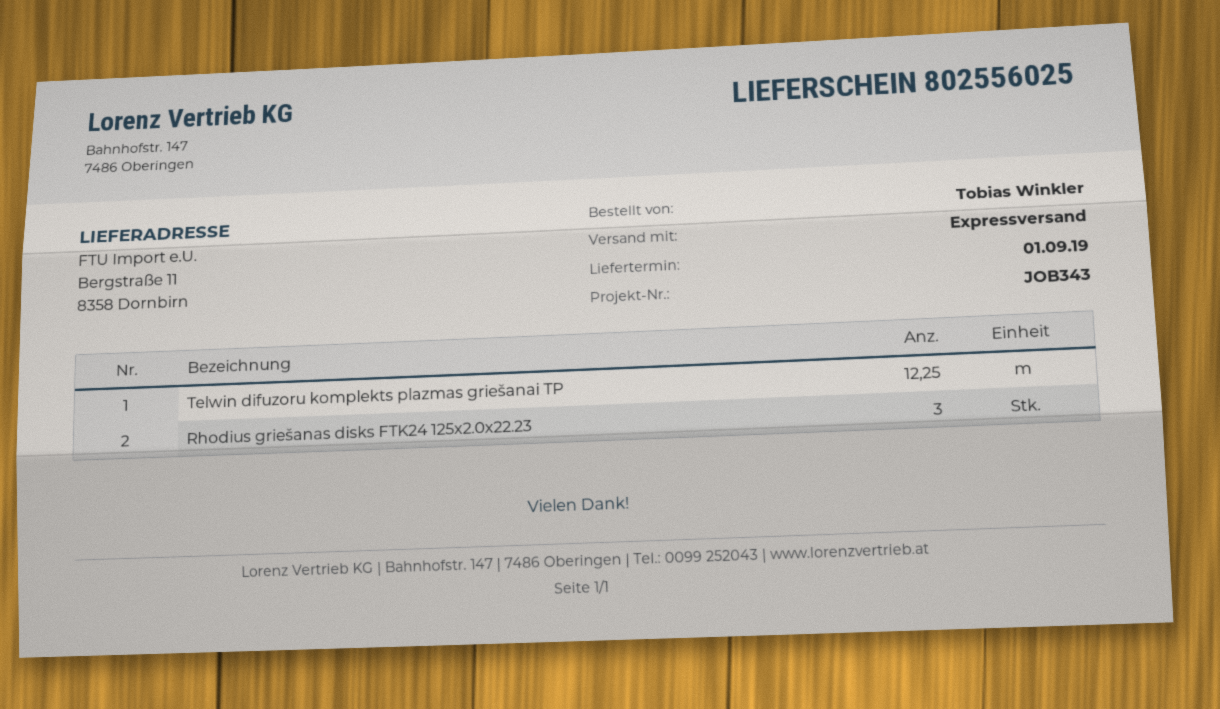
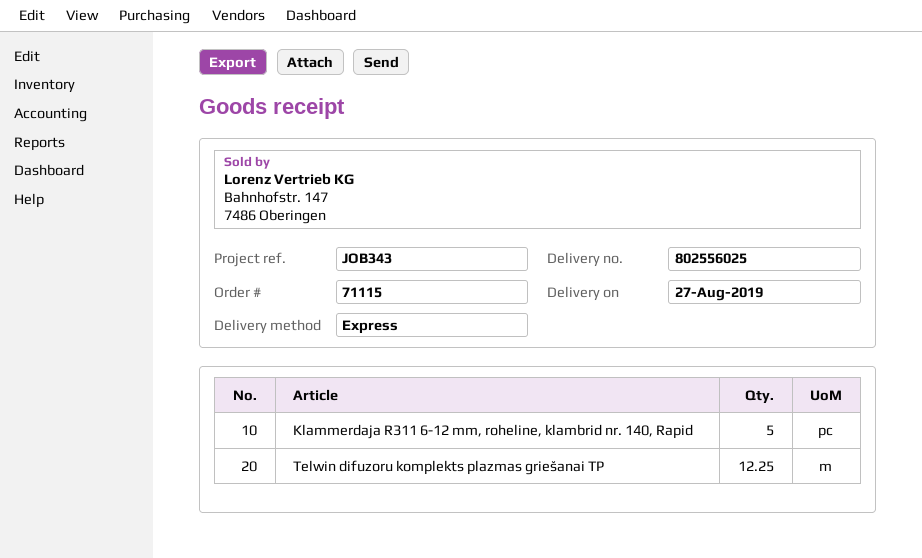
delivery date: 2019-09-01 -> 2019-08-27
Rhodius griešanas disks FTK24 125x2.0x22.23: 3 -> none
Klammerdaja R311 6-12 mm, roheline, klambrid nr. 140, Rapid: none -> 5

